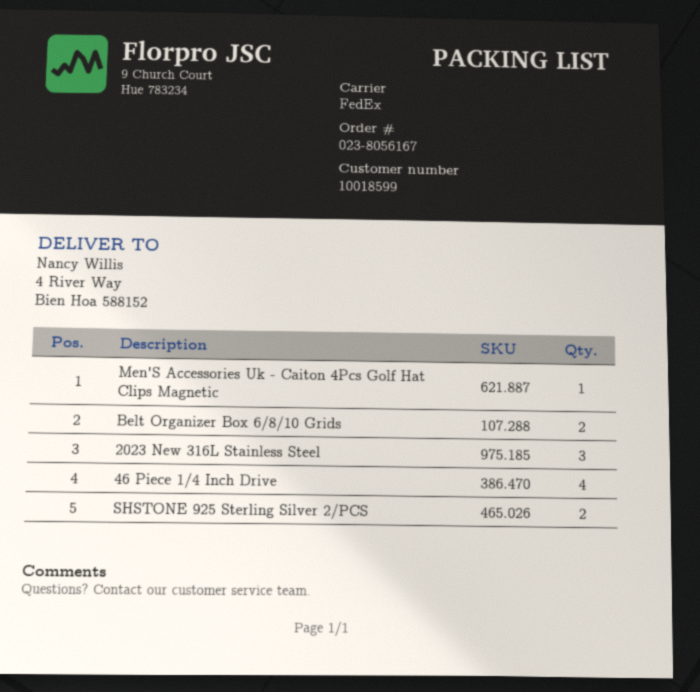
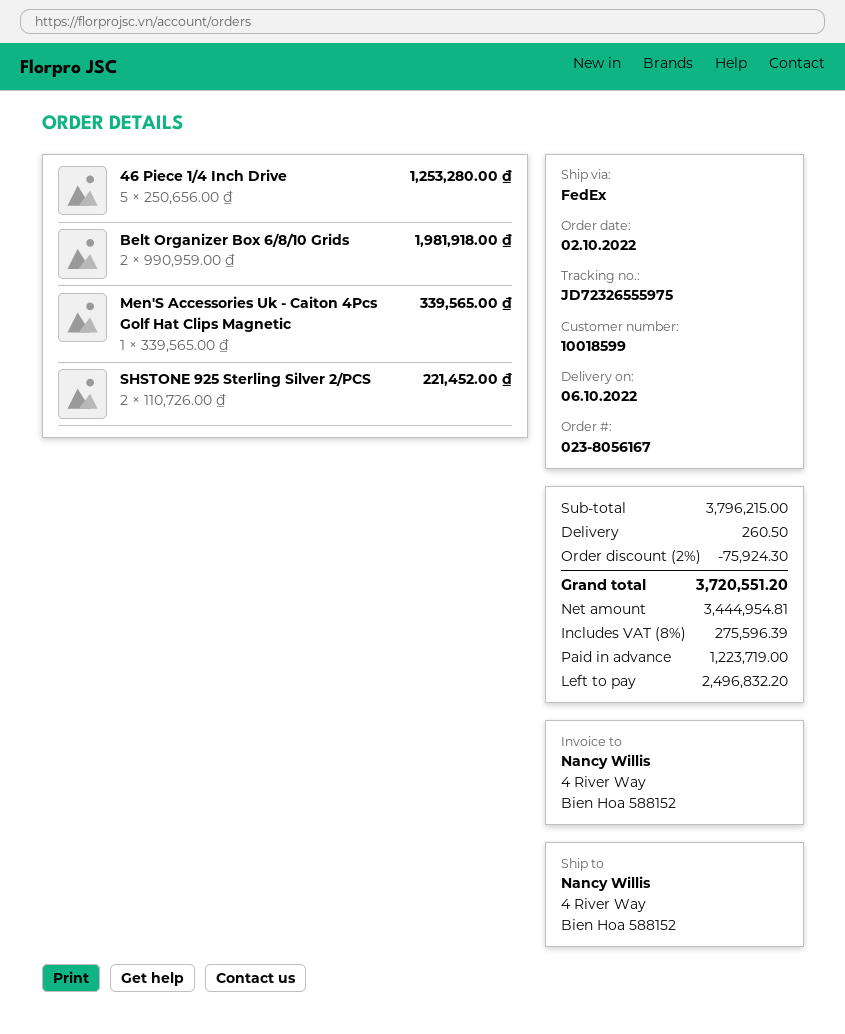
2023 New 316L Stainless Steel: 3 -> none
46 Piece 1/4 Inch Drive: 4 -> 5

